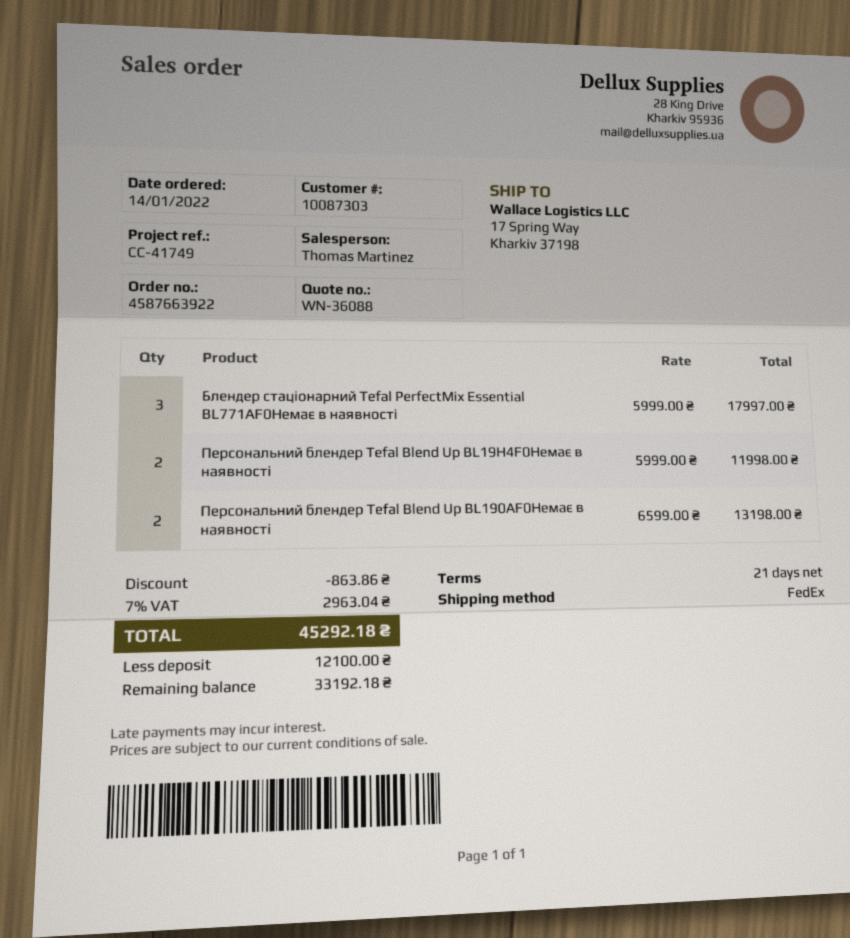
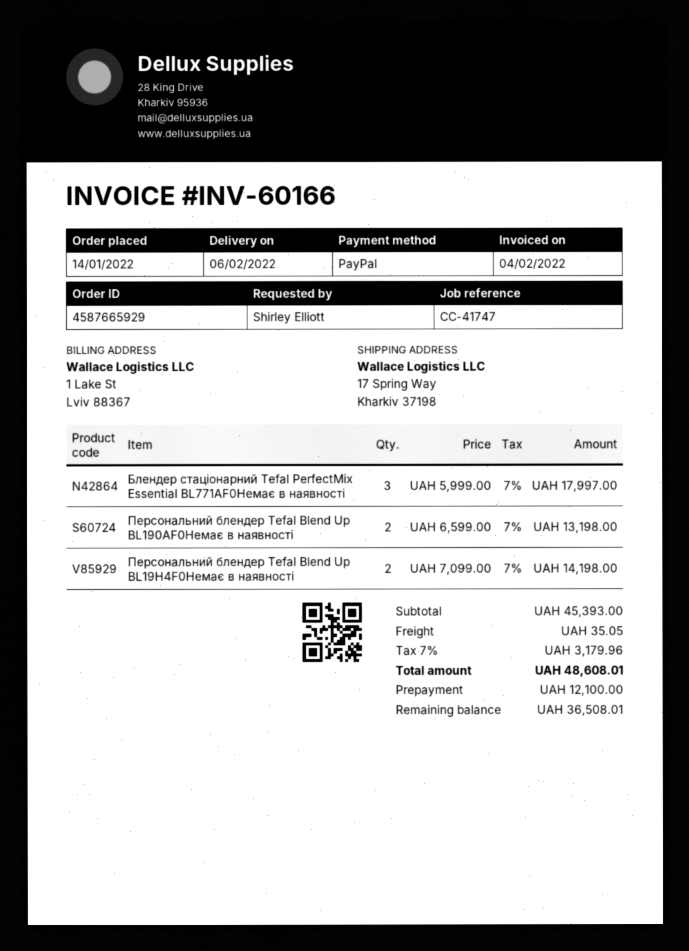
order number: 4587663922 -> 4587665929
reference: CC-41749 -> CC-41747
Персональний блендер Tefal Blend Up BL19H4F0Немає в наявності: 2 x 5999.00 = 11998.00 -> 2 x 7099.00 = 14198.00
discount: 863.86 -> none
shipping: none -> 35.05
tax: 7% = 2963.04 -> 7% = 3179.96
total: 45292.18 -> 48608.01
balance: 33192.18 -> 36508.01

